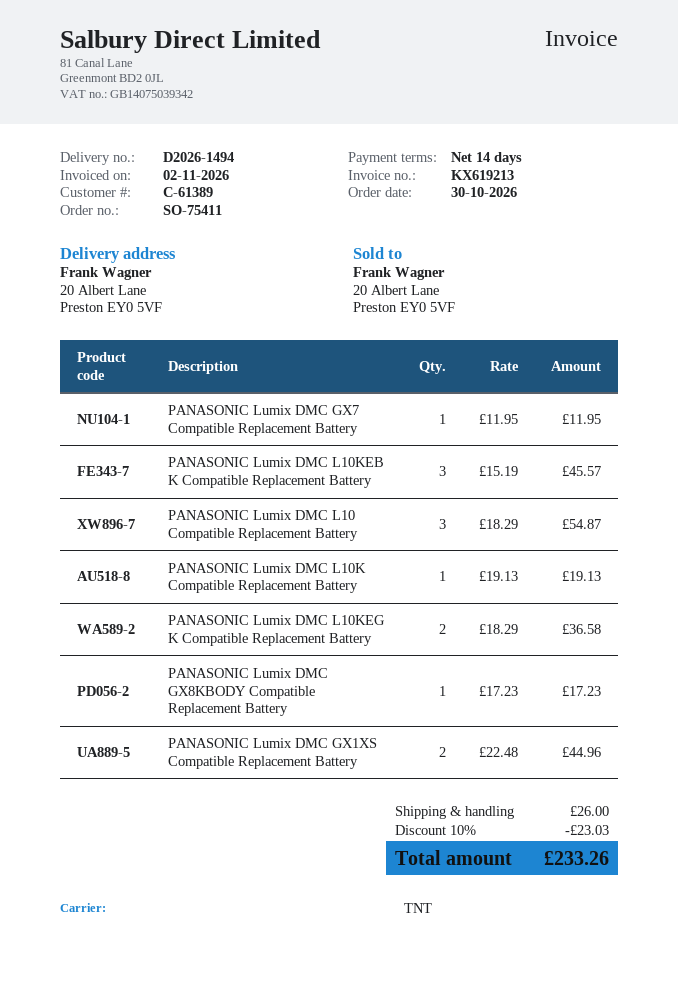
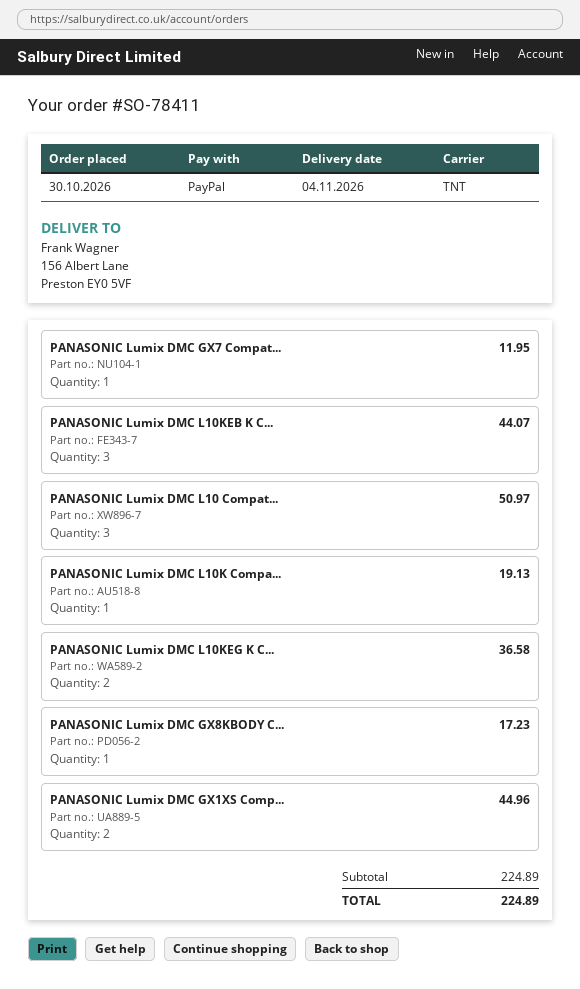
order number: SO-75411 -> SO-78411
ship to: 20 Albert Lane, Preston EY0 5VF -> 156 Albert Lane, Preston EY0 5VF
PANASONIC Lumix DMC L10KEB K Compatible Replacement Battery: 3 for 45.57 -> 3 for 44.07
PANASONIC Lumix DMC L10 Compatible Replacement Battery: 3 for 54.87 -> 3 for 50.97
discount: 10% = 23.03 -> none
shipping: 26.00 -> none
total: 233.26 -> 224.89

